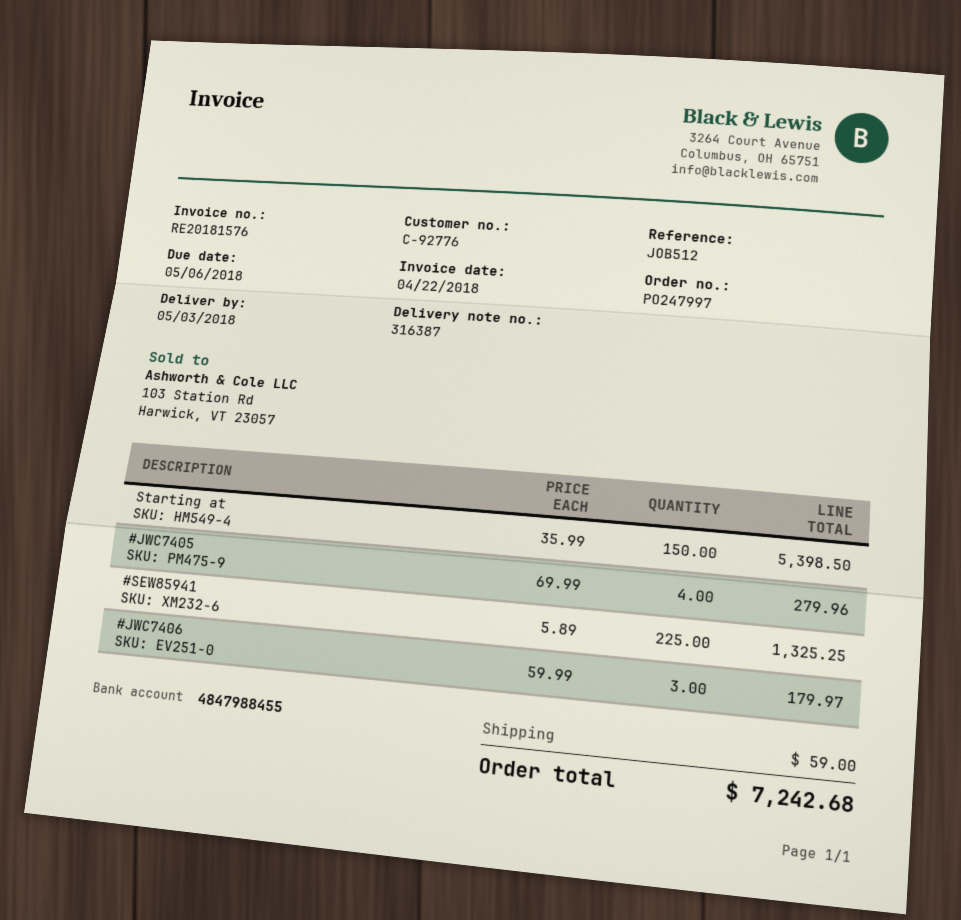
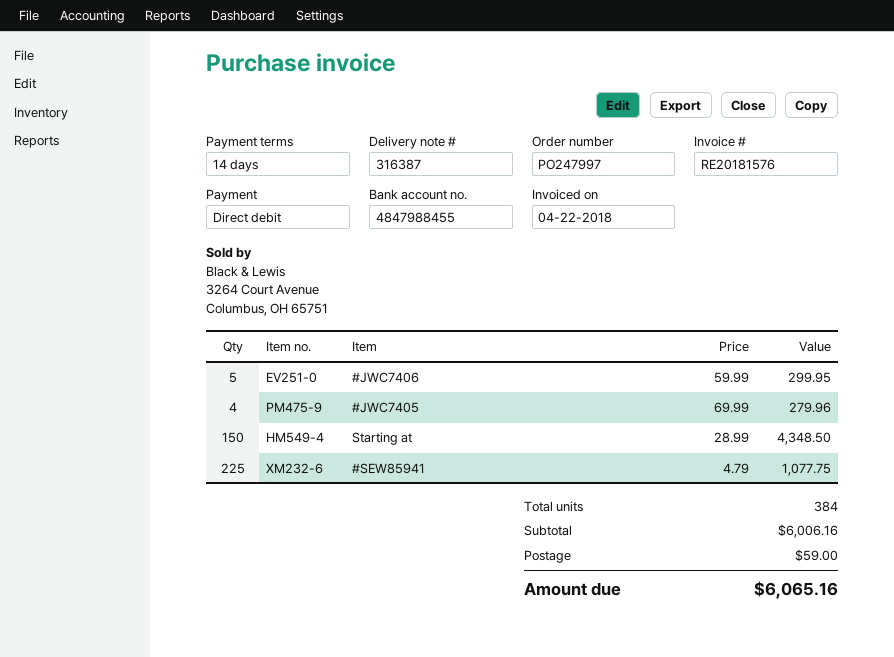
Starting at: 150 x 35.99 = 5398.50 -> 150 x 28.99 = 4348.50
#SEW85941: 225 x 5.89 = 1325.25 -> 225 x 4.79 = 1077.75
#JWC7406: 3 x 59.99 = 179.97 -> 5 x 59.99 = 299.95
total: 7242.68 -> 6065.16

